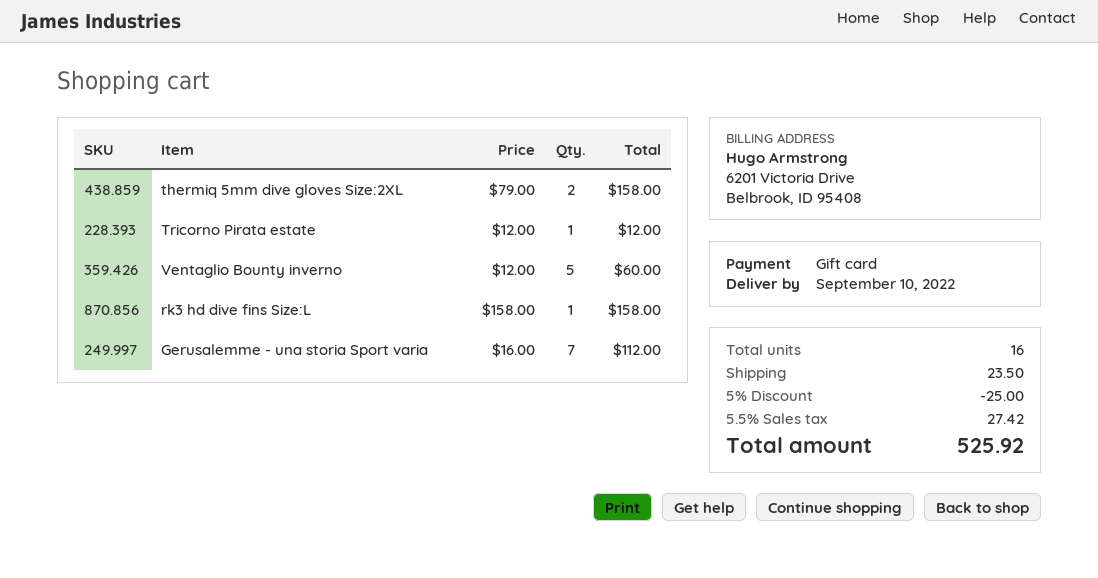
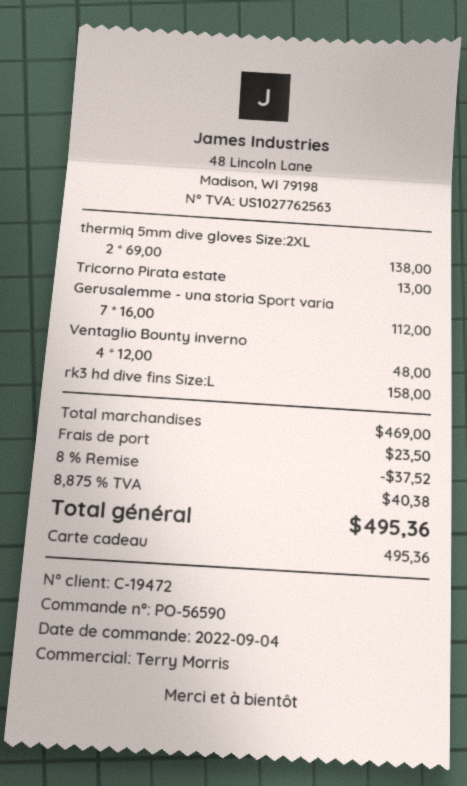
thermiq 5mm dive gloves Size:2XL: 2 x 79.00 = 158.00 -> 2 x 69.00 = 138.00
Tricorno Pirata estate: 1 x 12.00 = 12.00 -> 1 x 13.00 = 13.00
Ventaglio Bounty inverno: 5 x 12.00 = 60.00 -> 4 x 12.00 = 48.00
discount: 5% = 25.00 -> 8% = 37.52
tax: 5.5% = 27.42 -> 8.875% = 40.38
total: 525.92 -> 495.36

